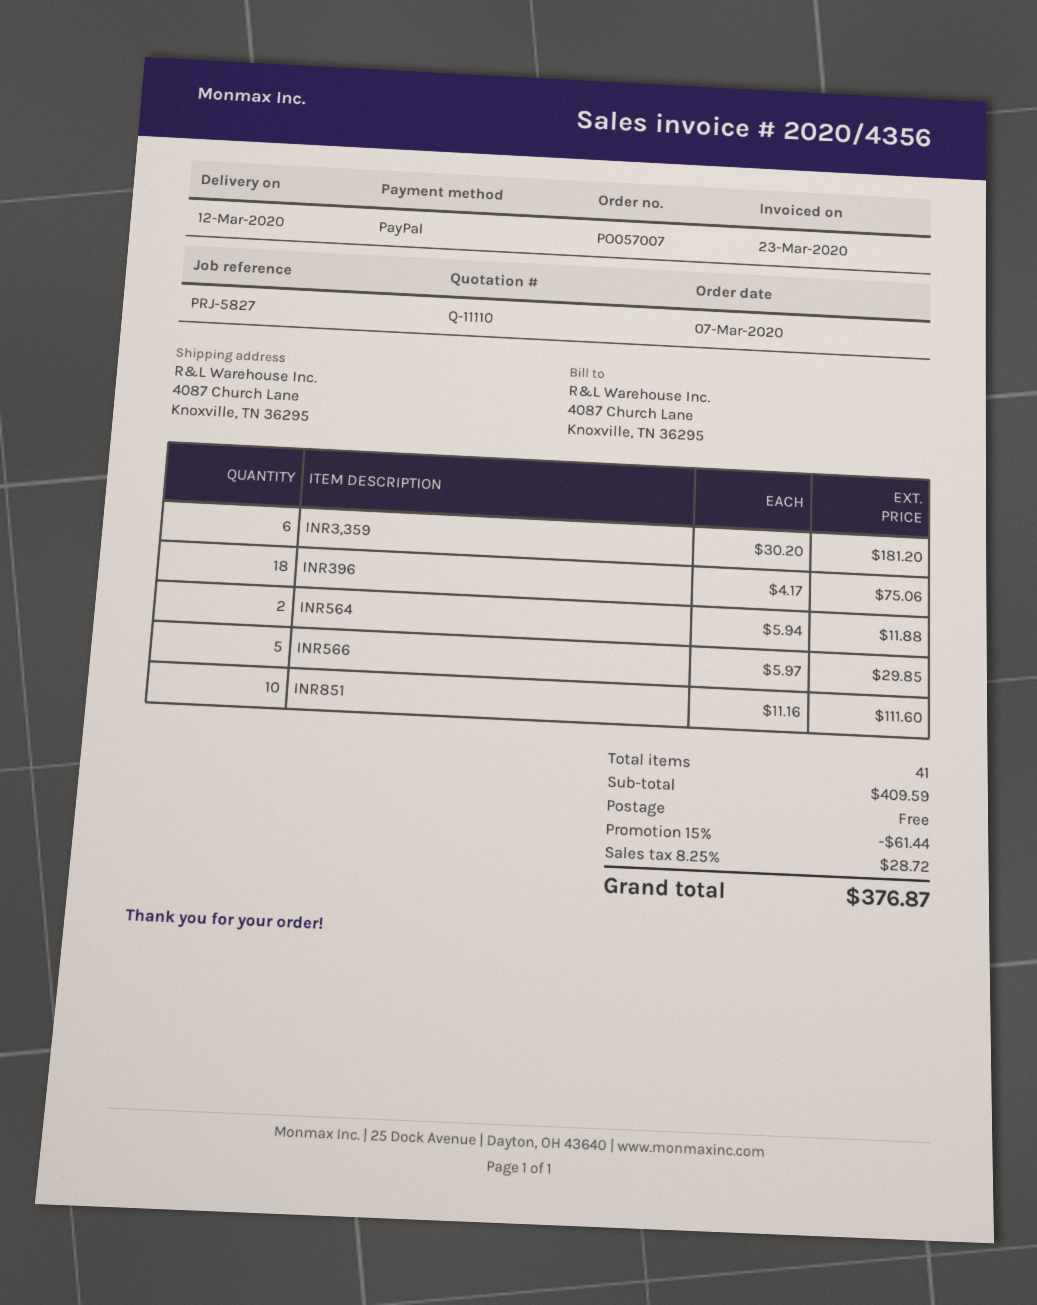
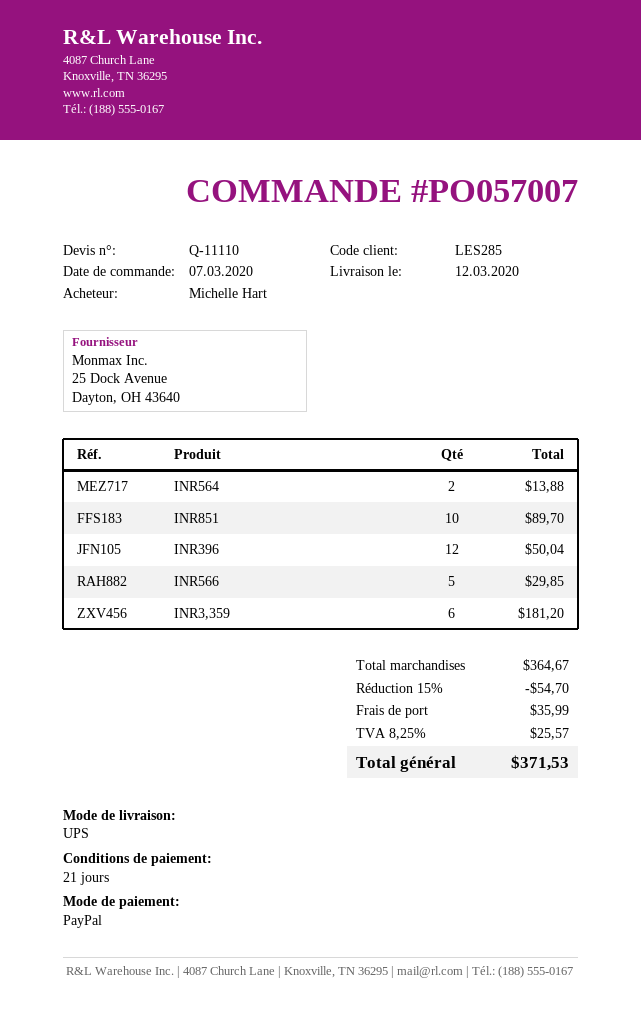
INR396: 18 for 75.06 -> 12 for 50.04
INR564: 2 for 11.88 -> 2 for 13.88
INR851: 10 for 111.60 -> 10 for 89.70
subtotal: 409.59 -> 364.67
discount: 15% = 61.44 -> 15% = 54.70
shipping: 0.00 -> 35.99
tax: 8.25% = 28.72 -> 8.25% = 25.57
total: 376.87 -> 371.53

